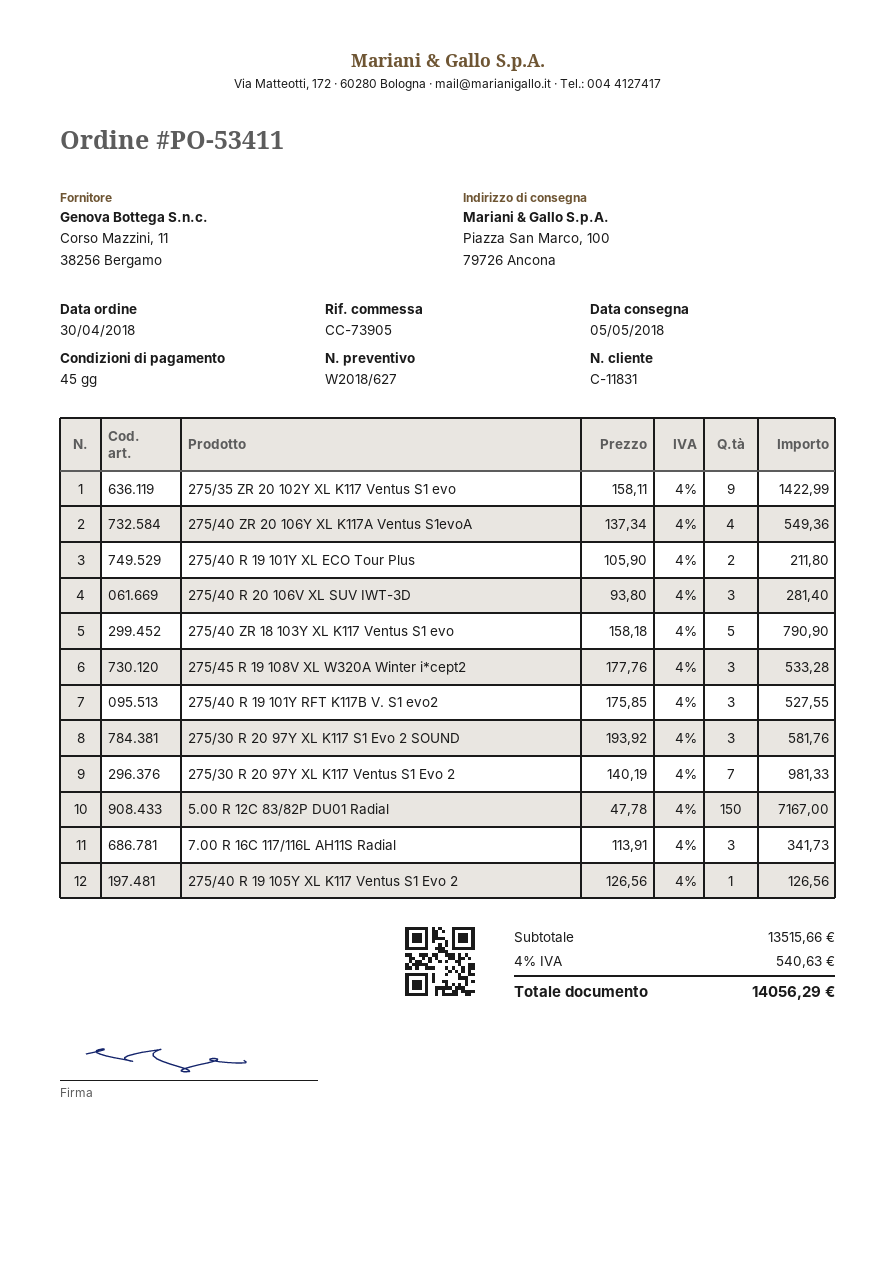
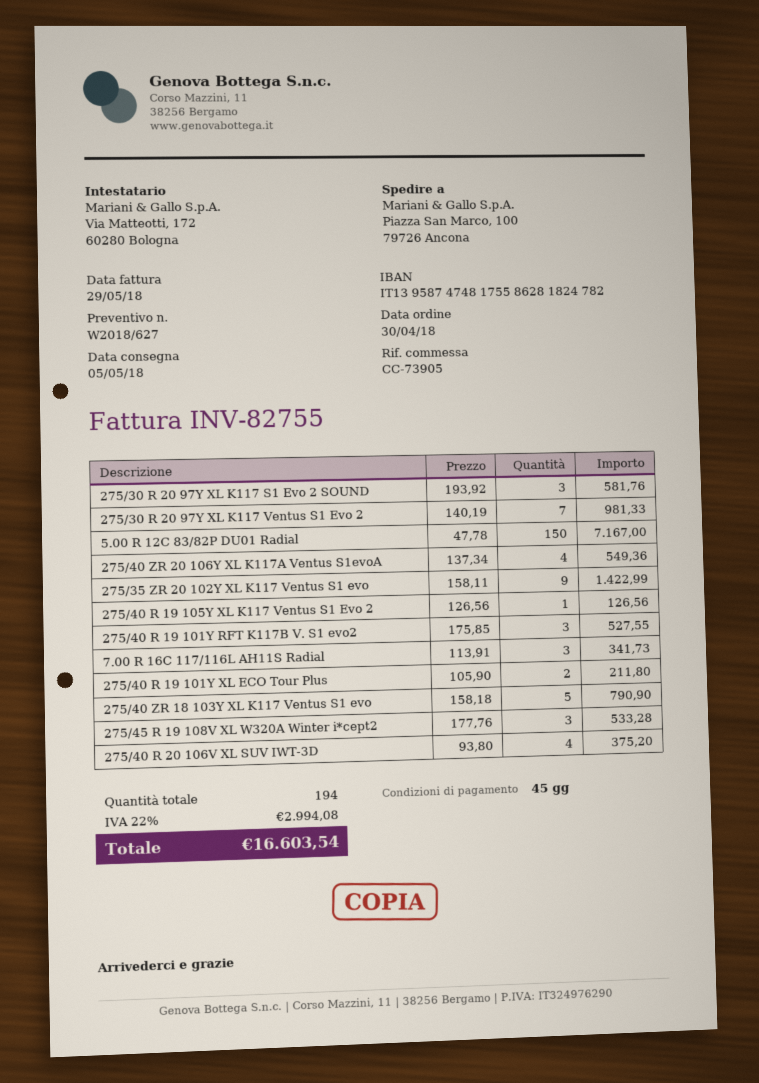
275/40 R 20 106V XL SUV IWT-3D: 3 x 93.80 = 281.40 -> 4 x 93.80 = 375.20
tax: 4% = 540.63 -> 22% = 2994.08
total: 14056.29 -> 16603.54

